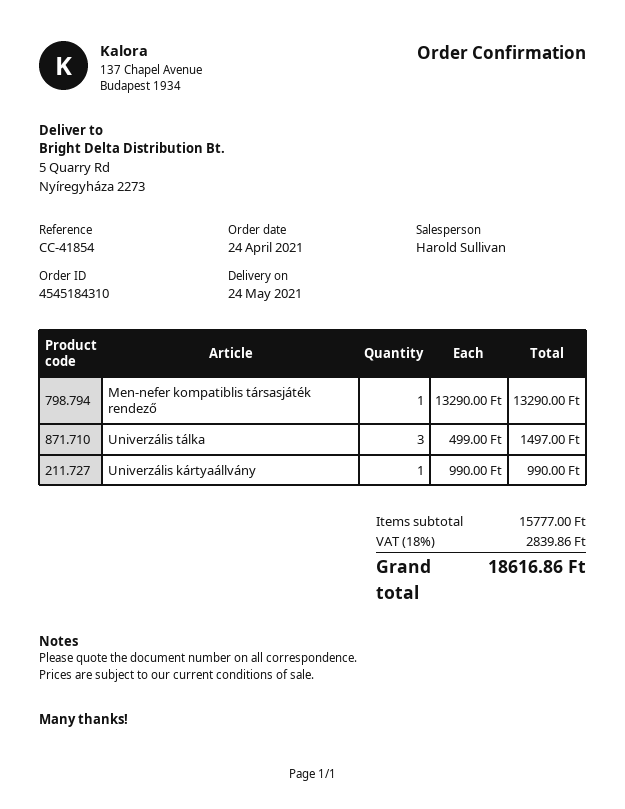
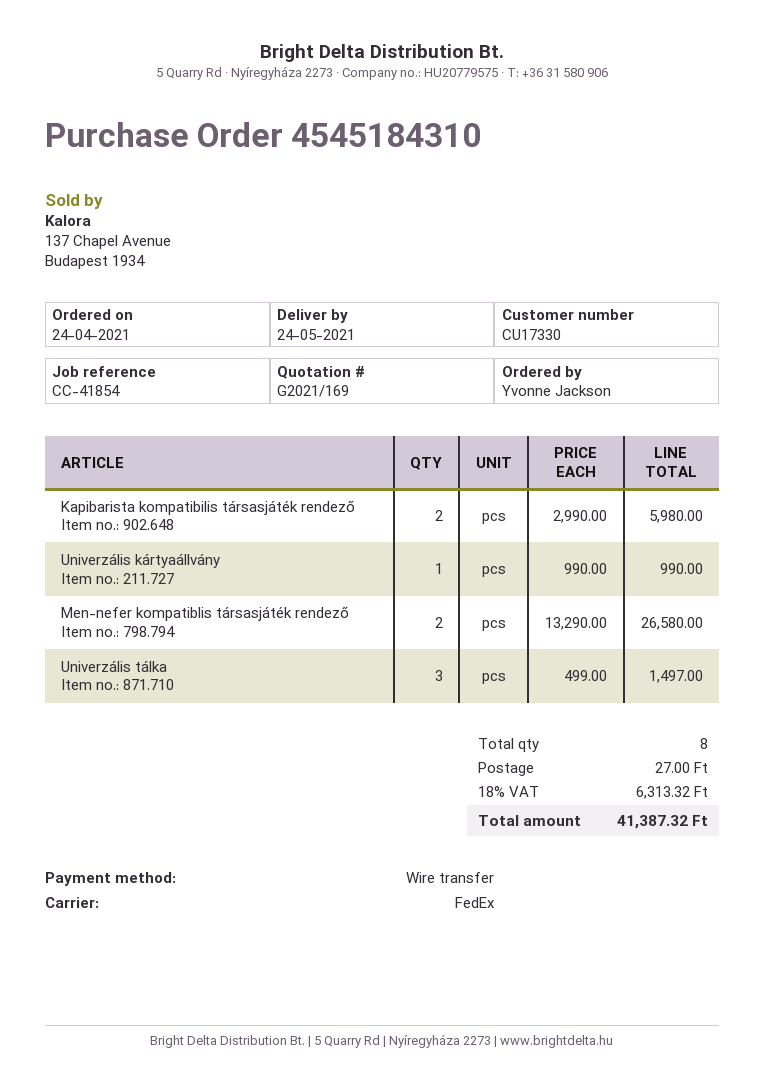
Men-nefer kompatiblis társasjáték rendező: 1 x 13290.00 = 13290.00 -> 2 x 13290.00 = 26580.00
Kapibarista kompatibilis társasjáték rendező: none -> 2 x 2990.00 = 5980.00
shipping: none -> 27.00
tax: 18% = 2839.86 -> 18% = 6313.32
total: 18616.86 -> 41387.32

